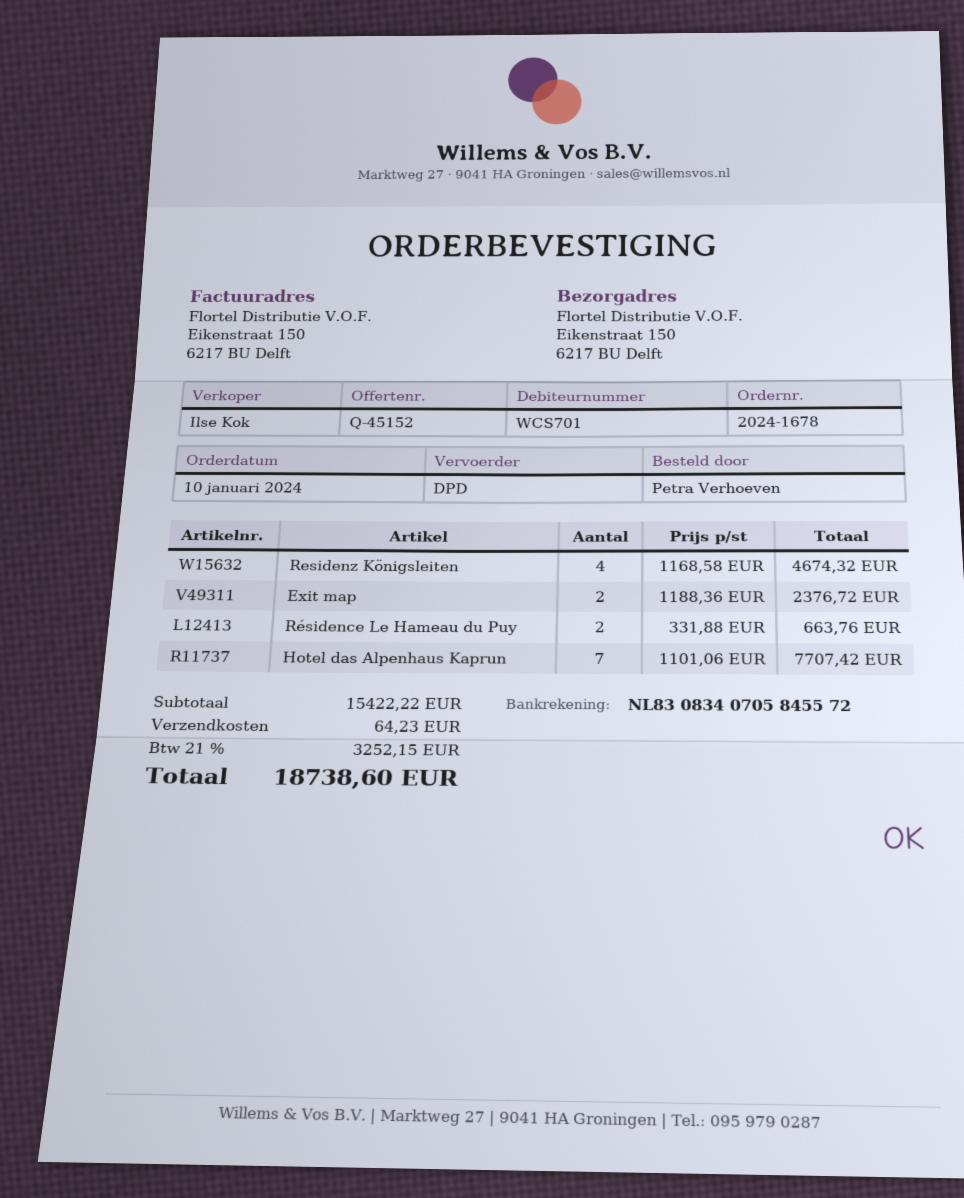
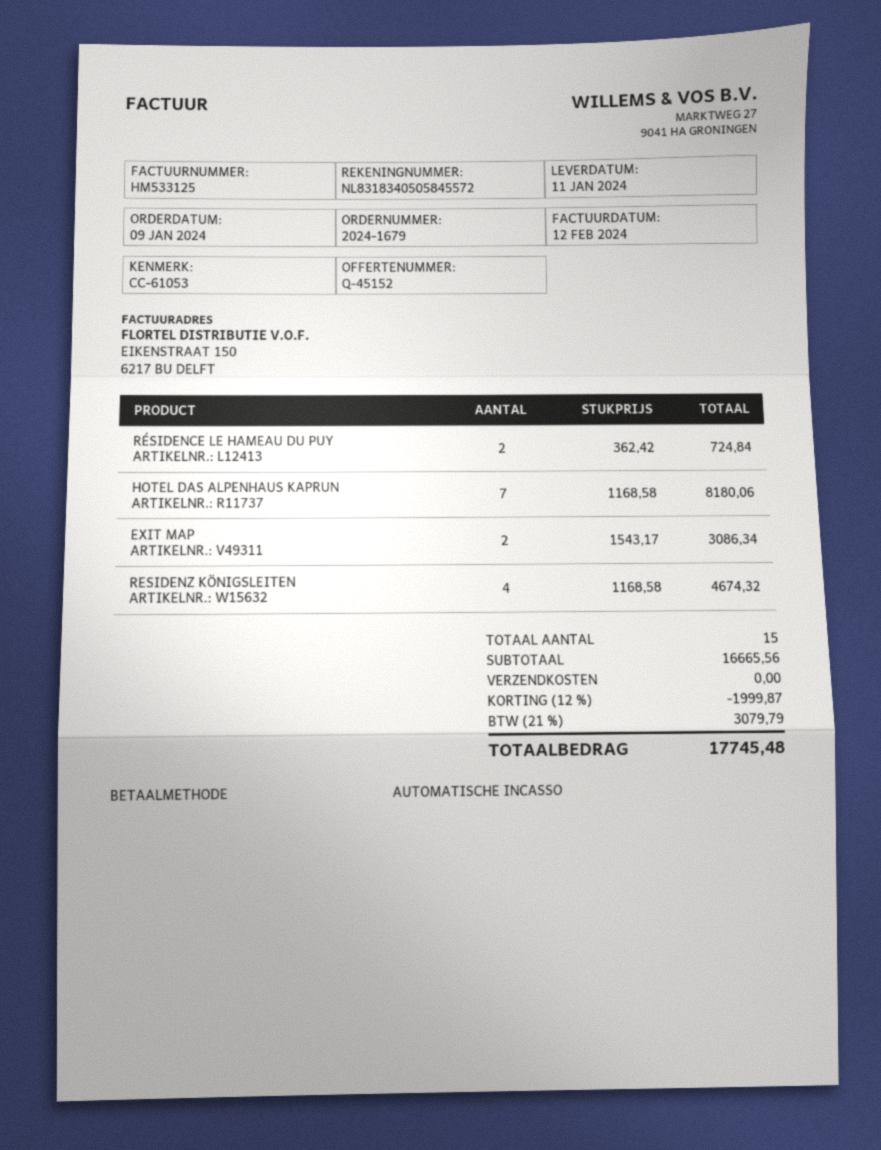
order number: 2024-1678 -> 2024-1679
order date: 2024-01-10 -> 2024-01-09
bank account: NL8308340705845572 -> NL8318340505845572
Exit map: 2 x 1188.36 = 2376.72 -> 2 x 1543.17 = 3086.34
Résidence Le Hameau du Puy: 2 x 331.88 = 663.76 -> 2 x 362.42 = 724.84
Hotel das Alpenhaus Kaprun: 7 x 1101.06 = 7707.42 -> 7 x 1168.58 = 8180.06
subtotal: 15422.22 -> 16665.56
discount: none -> 12% = 1999.87
shipping: 64.23 -> 0.00
tax: 21% = 3252.15 -> 21% = 3079.79
total: 18738.60 -> 17745.48

